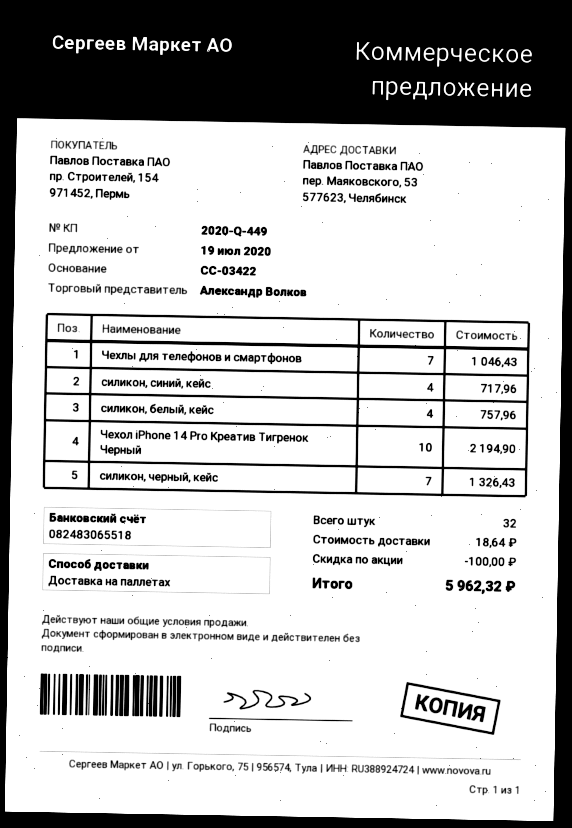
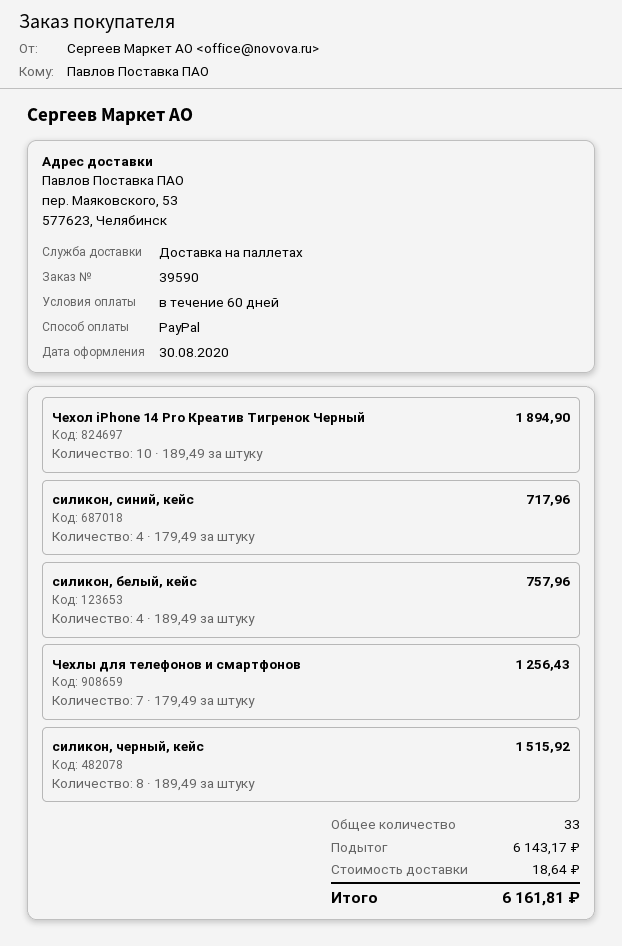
Чехлы для телефонов и смартфонов: 7 for 1046.43 -> 7 for 1256.43
Чехол iPhone 14 Pro Креатив Тигренок Черный: 10 for 2194.90 -> 10 for 1894.90
силикон, черный, кейс: 7 for 1326.43 -> 8 for 1515.92
total quantity: 32 -> 33
discount: 100.00 -> none
total: 5962.32 -> 6161.81

